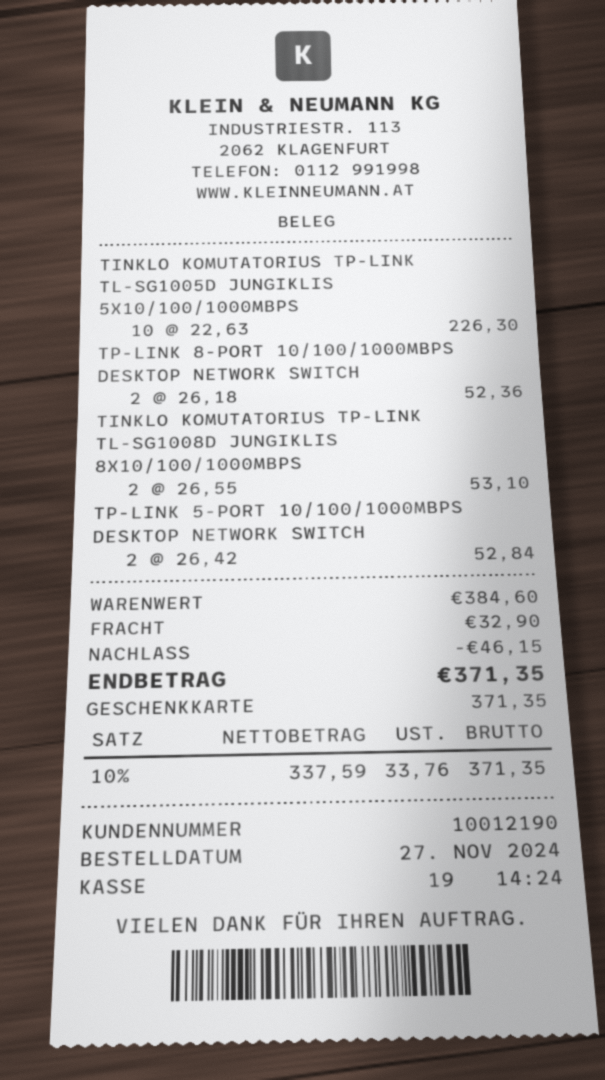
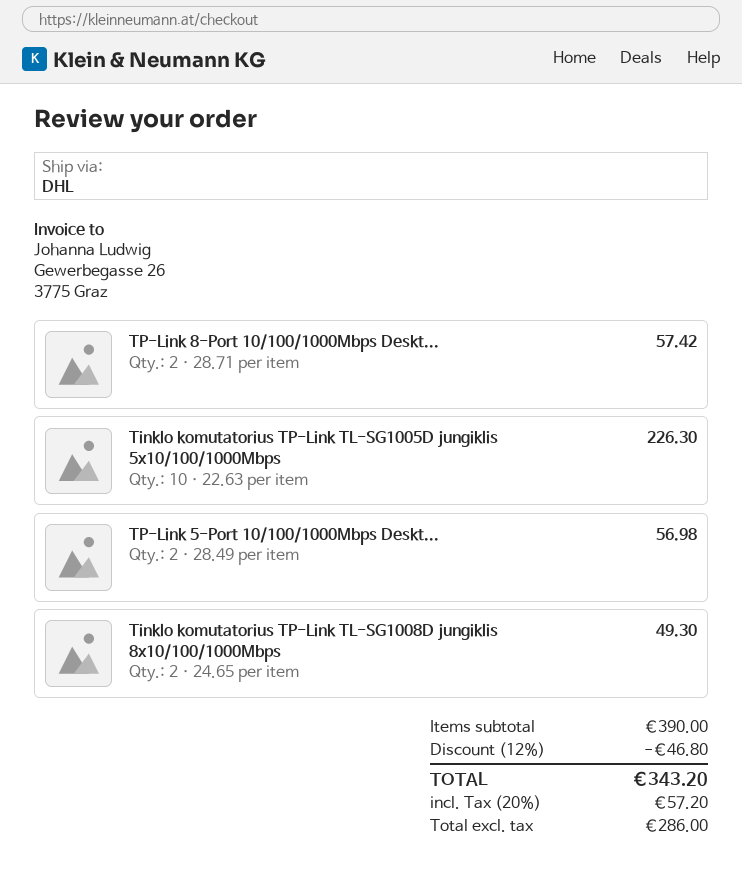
TP-LINK 8-PORT 10/100/1000MBPS DESKTOP NETWORK SWITCH: 2 x 26.18 = 52.36 -> 2 x 28.71 = 57.42
TINKLO KOMUTATORIUS TP-LINK TL-SG1008D JUNGIKLIS 8X10/100/1000MBPS: 2 x 26.55 = 53.10 -> 2 x 24.65 = 49.30
TP-LINK 5-PORT 10/100/1000MBPS DESKTOP NETWORK SWITCH: 2 x 26.42 = 52.84 -> 2 x 28.49 = 56.98
subtotal: 384.60 -> 390.00
discount: 46.15 -> 46.80
shipping: 32.90 -> none
net: 337.59 -> 286.00
tax: 10% = 33.76 -> 20% = 57.20
total: 371.35 -> 343.20

